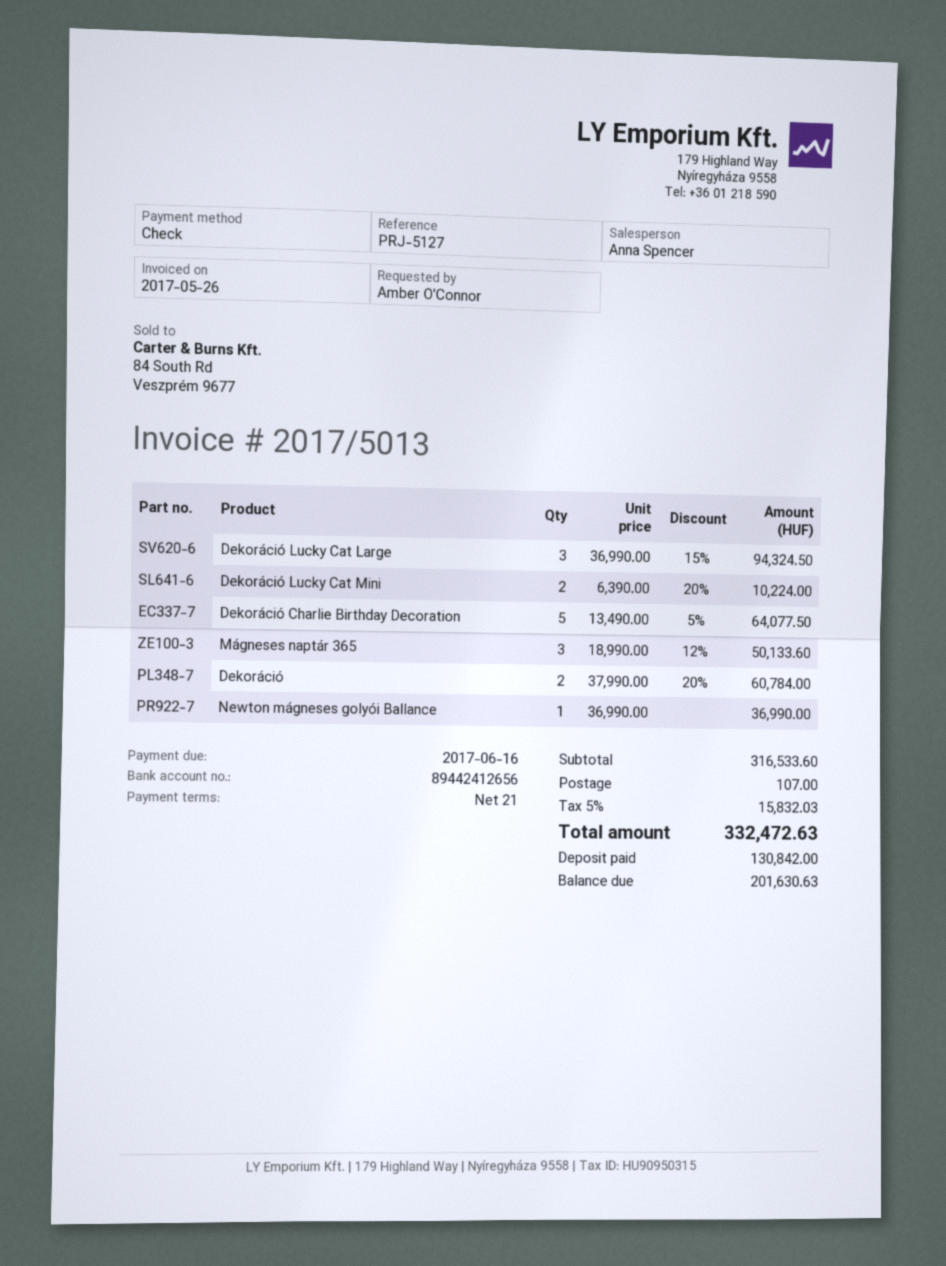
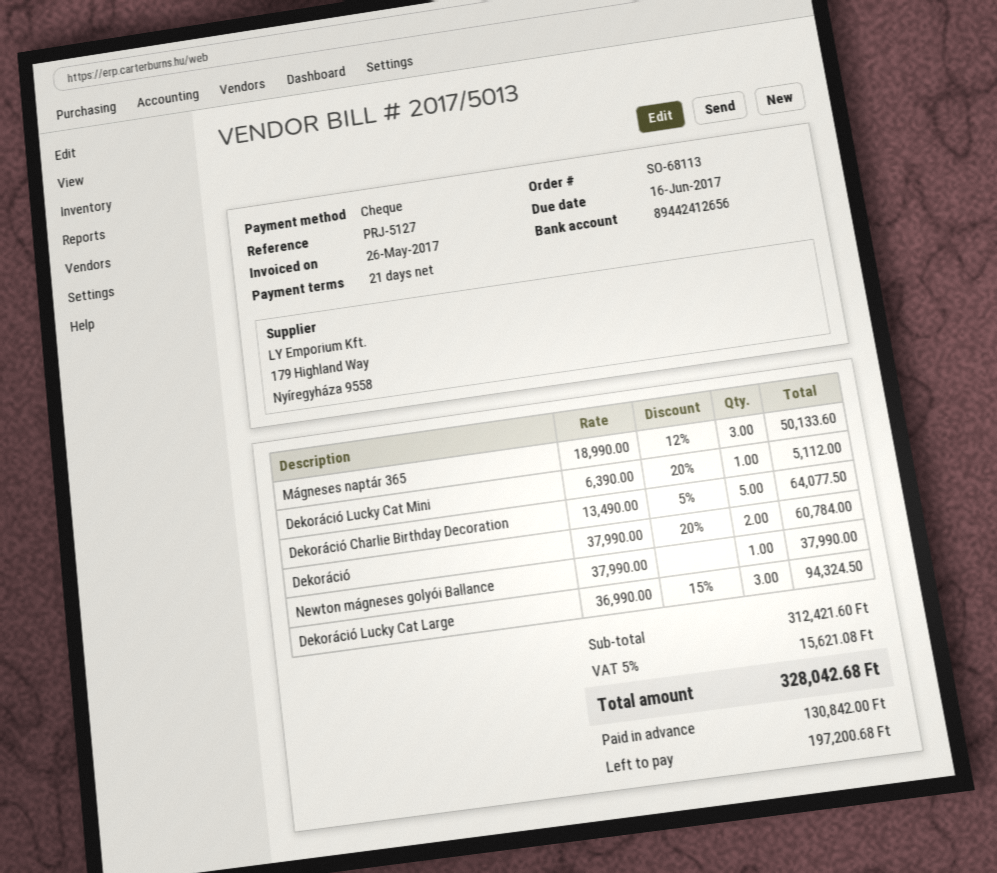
Dekoráció Lucky Cat Mini: 2 x 6390.00 - 20% = 10224.00 -> 1 x 6390.00 - 20% = 5112.00
Newton mágneses golyói Ballance: 1 x 36990.00 = 36990.00 -> 1 x 37990.00 = 37990.00
subtotal: 316533.60 -> 312421.60
shipping: 107.00 -> none
tax: 5% = 15832.03 -> 5% = 15621.08
total: 332472.63 -> 328042.68
balance: 201630.63 -> 197200.68

